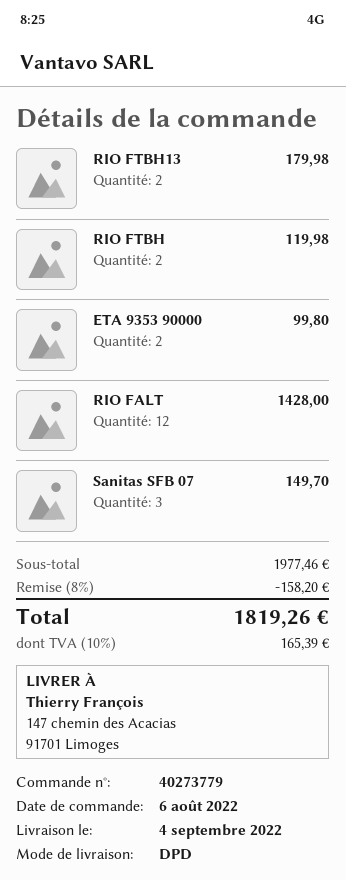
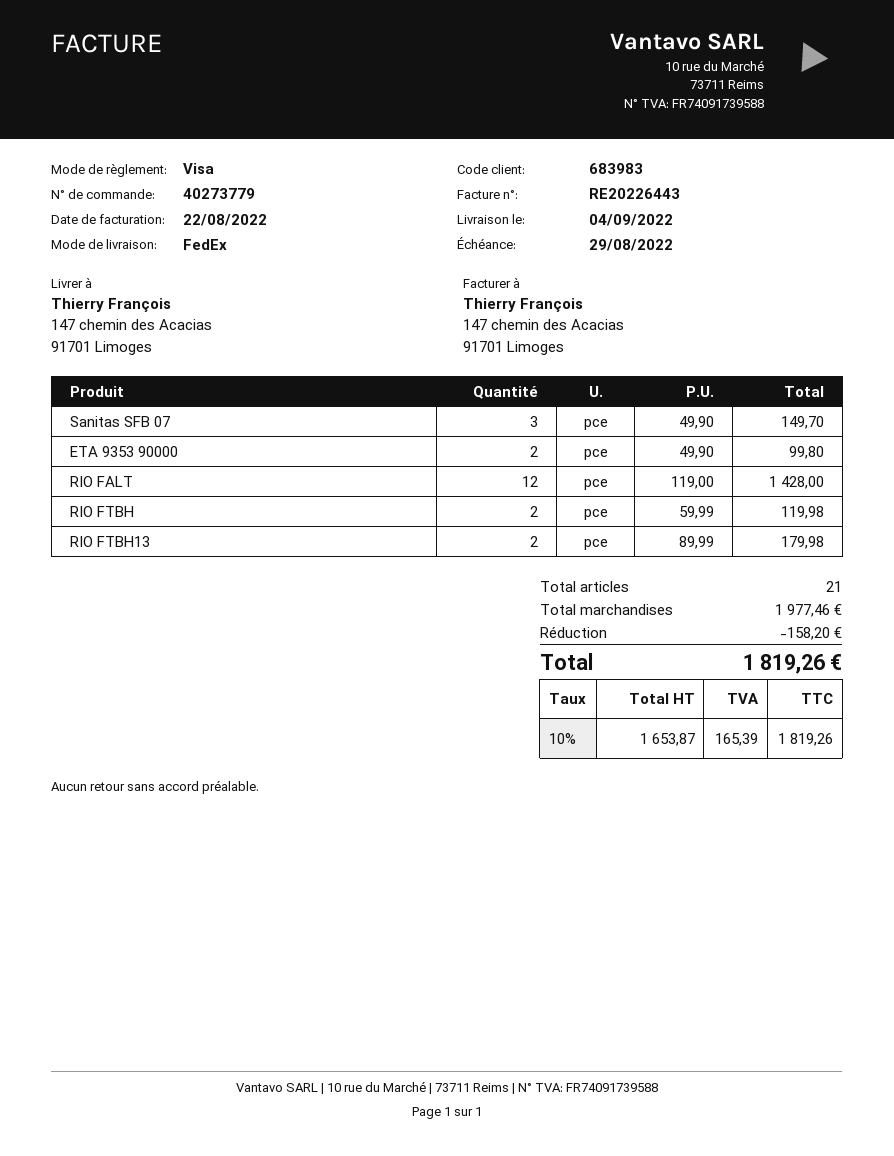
shipping method: DPD -> FedEx

